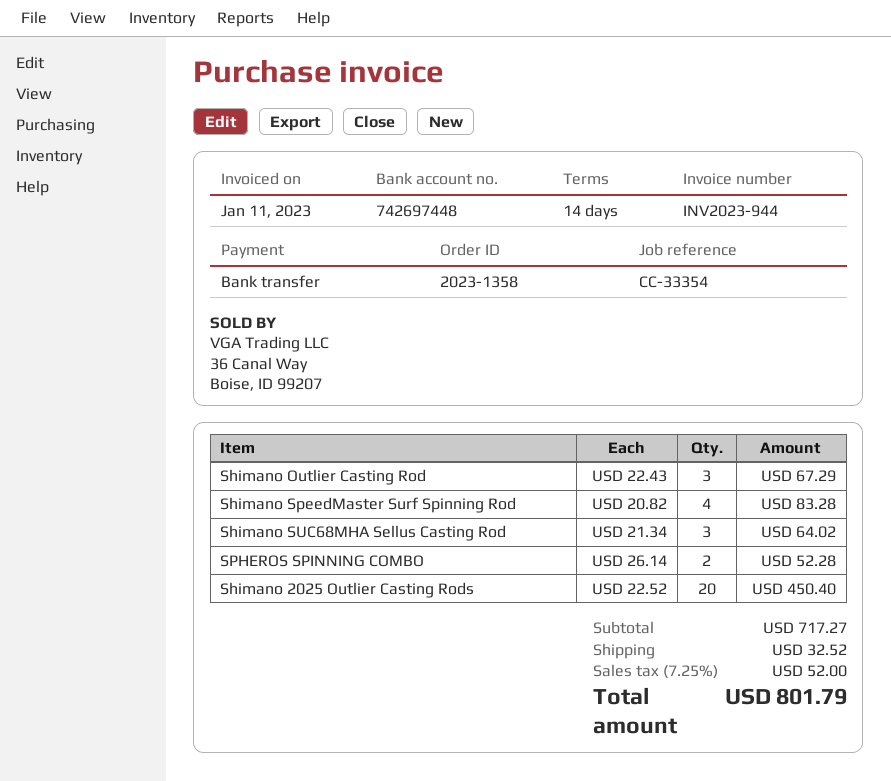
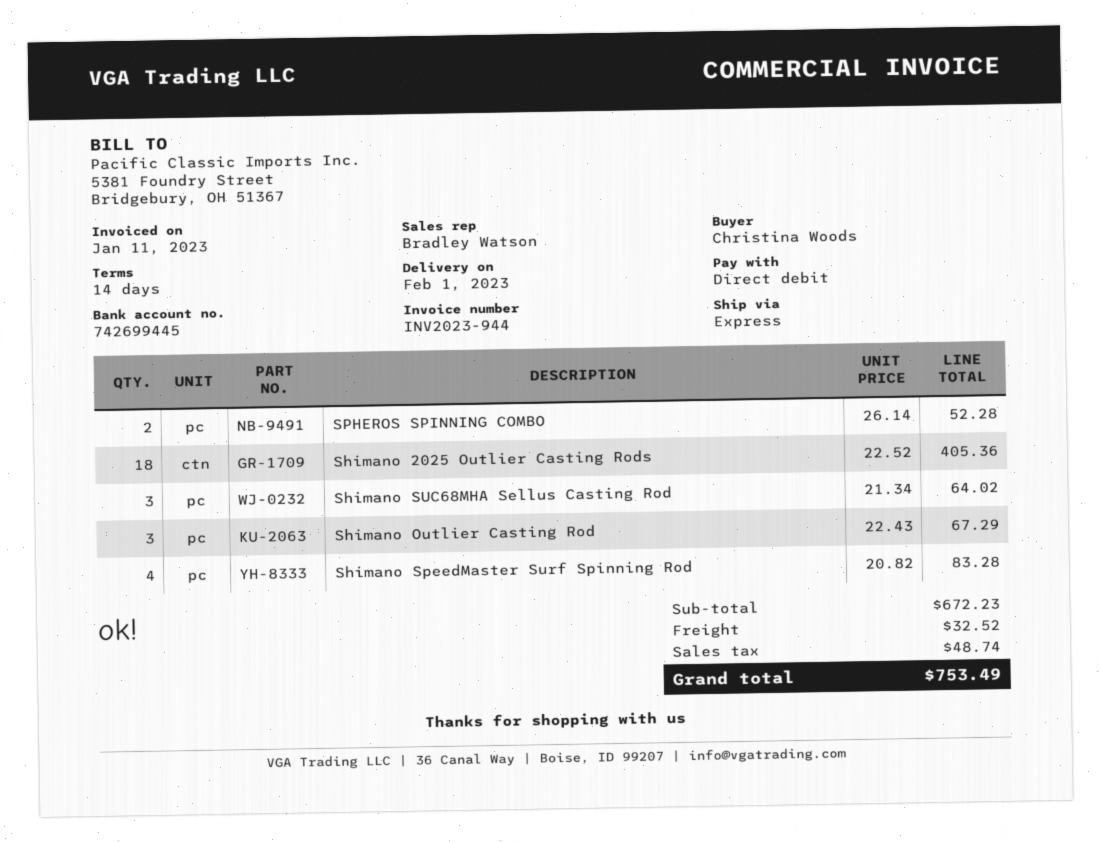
payment method: bank transfer -> direct debit
bank account: 742697448 -> 742699445
Shimano 2025 Outlier Casting Rods: 20 x 22.52 = 450.40 -> 18 x 22.52 = 405.36
subtotal: 717.27 -> 672.23
tax: 52.00 -> 48.74
total: 801.79 -> 753.49

